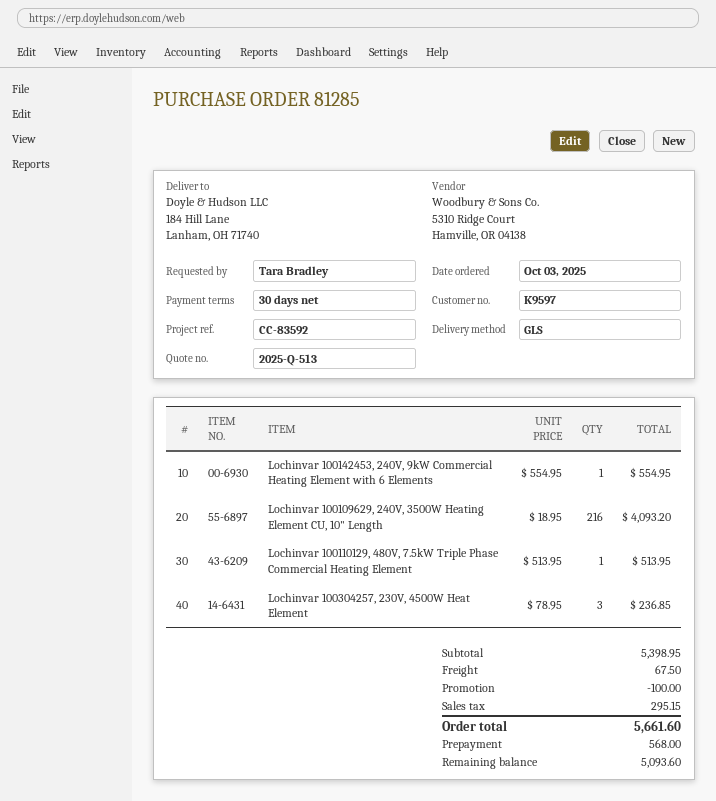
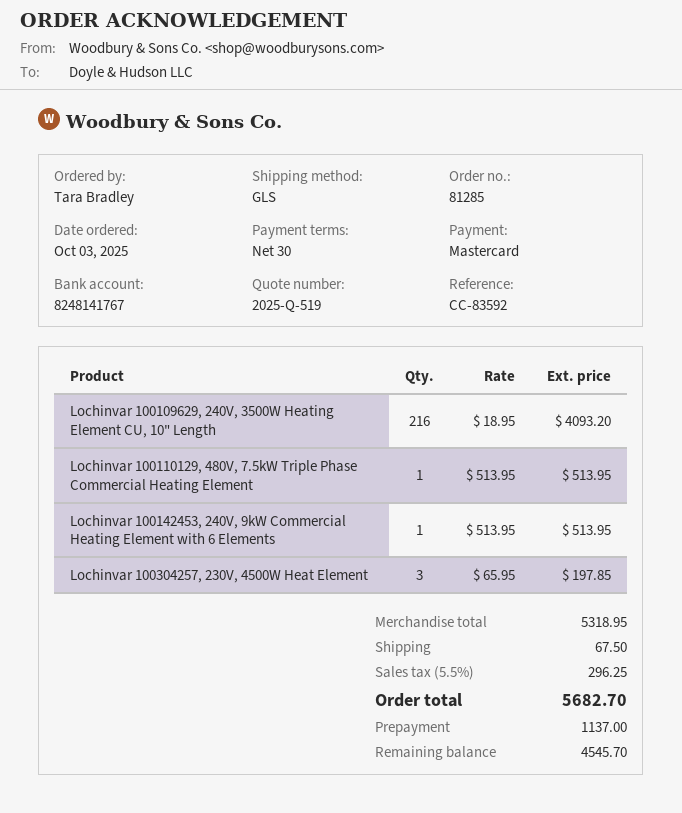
quote number: 2025-Q-513 -> 2025-Q-519
Lochinvar 100142453, 240V, 9kW Commercial Heating Element with 6 Elements: 1 x 554.95 = 554.95 -> 1 x 513.95 = 513.95
Lochinvar 100304257, 230V, 4500W Heat Element: 3 x 78.95 = 236.85 -> 3 x 65.95 = 197.85
subtotal: 5398.95 -> 5318.95
discount: 100.00 -> none
tax: 295.15 -> 296.25
total: 5661.60 -> 5682.70
deposit: 568.00 -> 1137.00
balance: 5093.60 -> 4545.70

